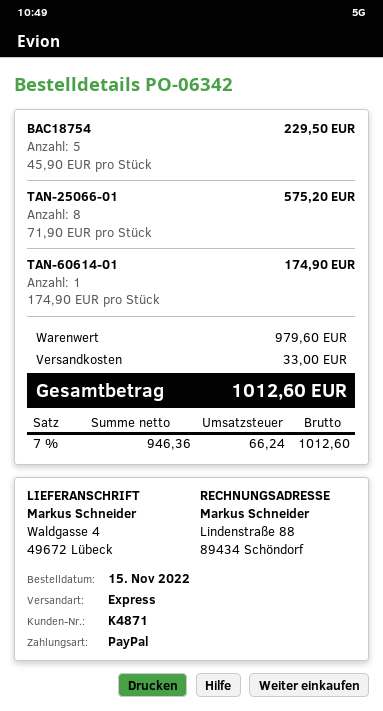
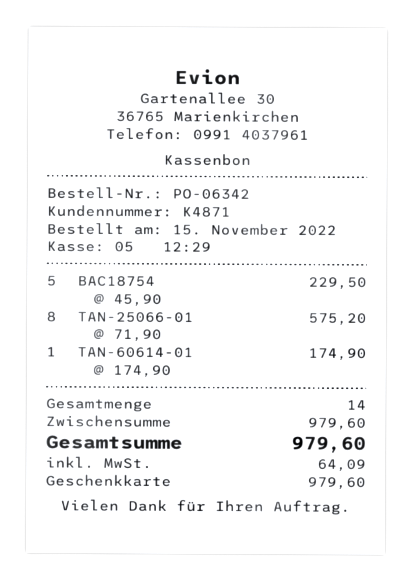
payment method: PayPal -> gift card
shipping: 33.00 -> none
tax: 66.24 -> 64.09
total: 1012.60 -> 979.60

